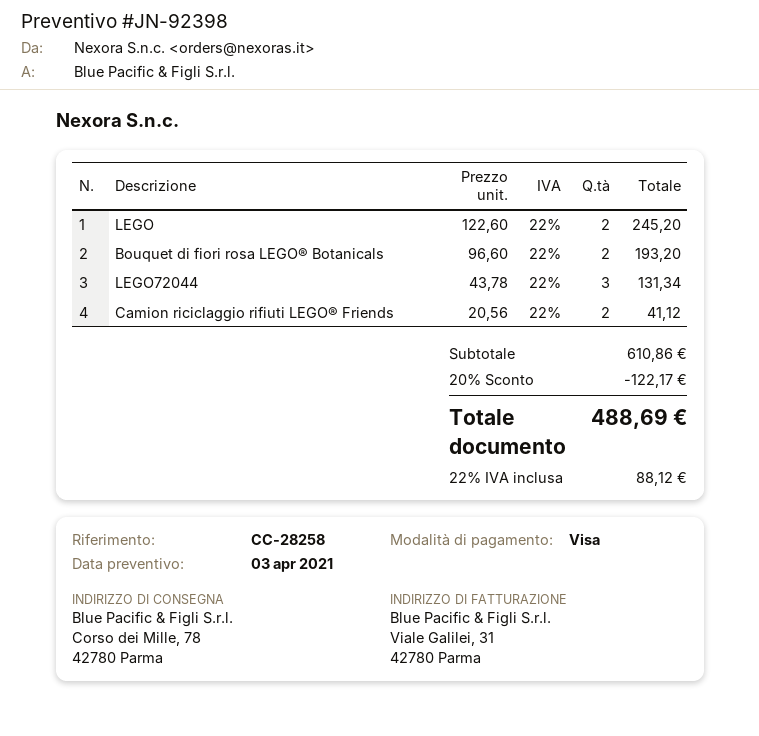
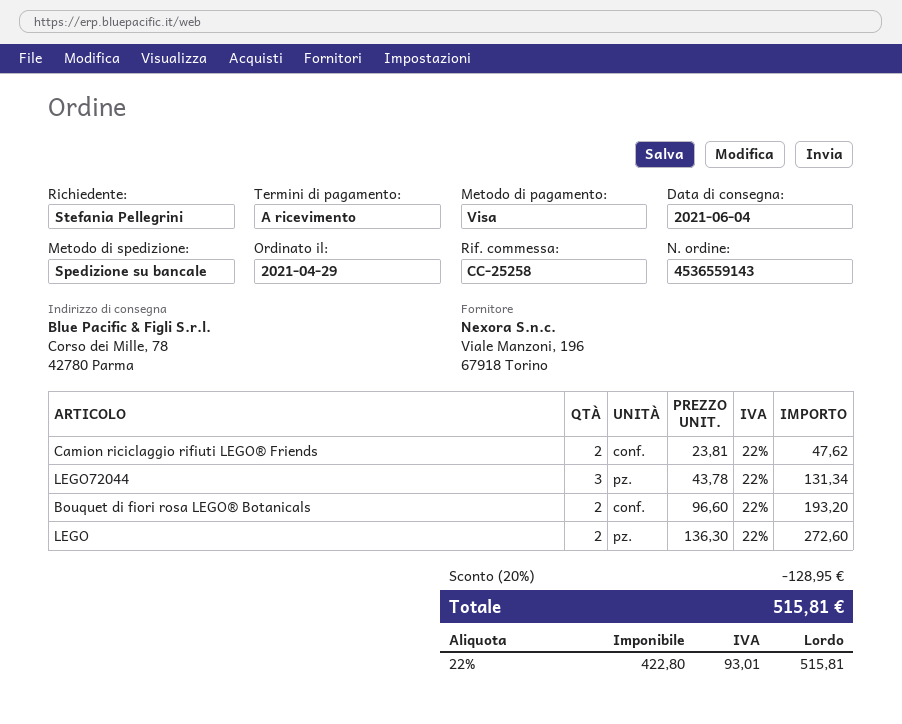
reference: CC-28258 -> CC-25258
LEGO: 2 x 122.60 = 245.20 -> 2 x 136.30 = 272.60
Camion riciclaggio rifiuti LEGO® Friends: 2 x 20.56 = 41.12 -> 2 x 23.81 = 47.62
discount: 20% = 122.17 -> 20% = 128.95
tax: 22% = 88.12 -> 22% = 93.01
total: 488.69 -> 515.81

